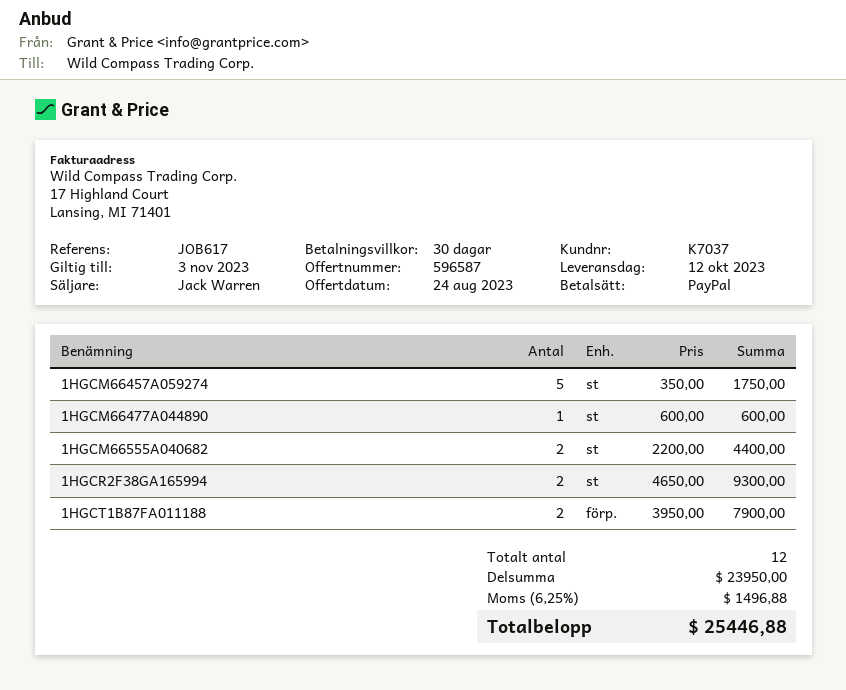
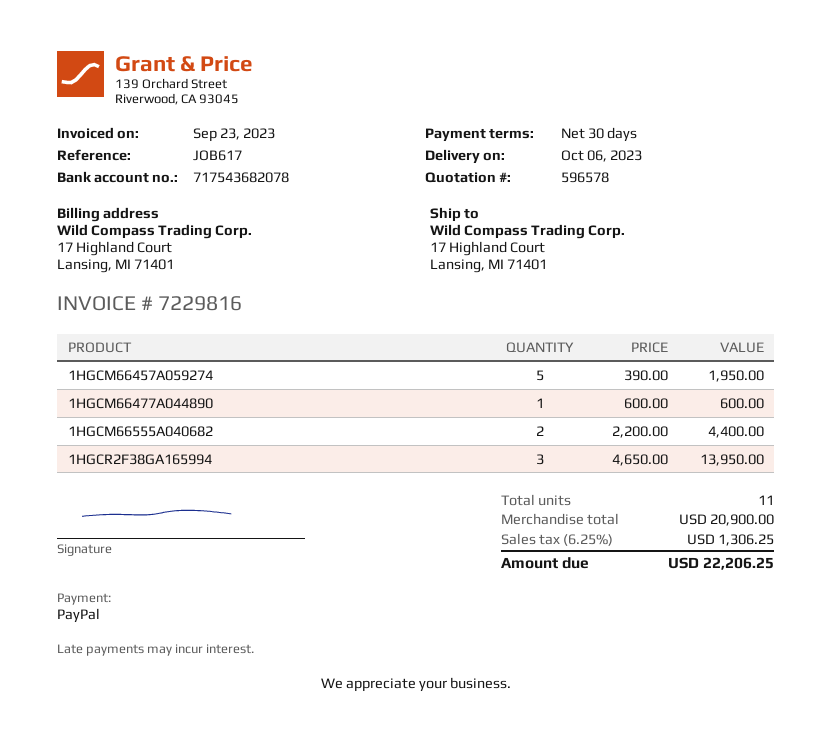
quote number: 596587 -> 596578
delivery date: 2023-10-12 -> 2023-10-06
1HGCM66457A059274: 5 x 350.00 = 1750.00 -> 5 x 390.00 = 1950.00
1HGCR2F38GA165994: 2 x 4650.00 = 9300.00 -> 3 x 4650.00 = 13950.00
1HGCT1B87FA011188: 2 x 3950.00 = 7900.00 -> none
total quantity: 12 -> 11
subtotal: 23950.00 -> 20900.00
tax: 6.25% = 1496.88 -> 6.25% = 1306.25
total: 25446.88 -> 22206.25

